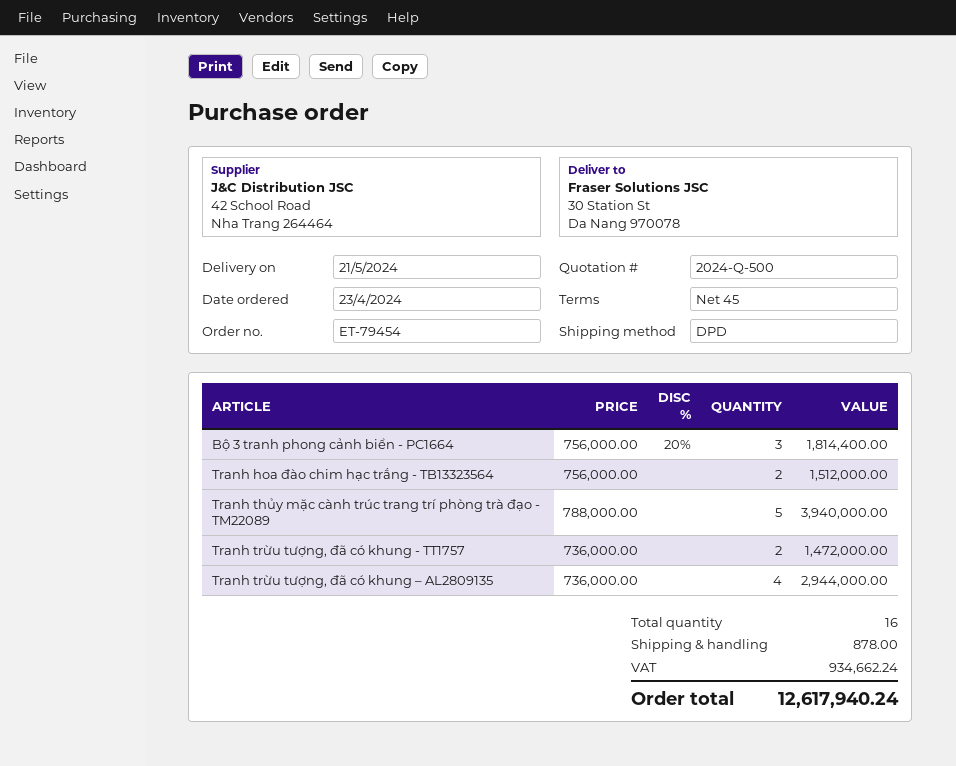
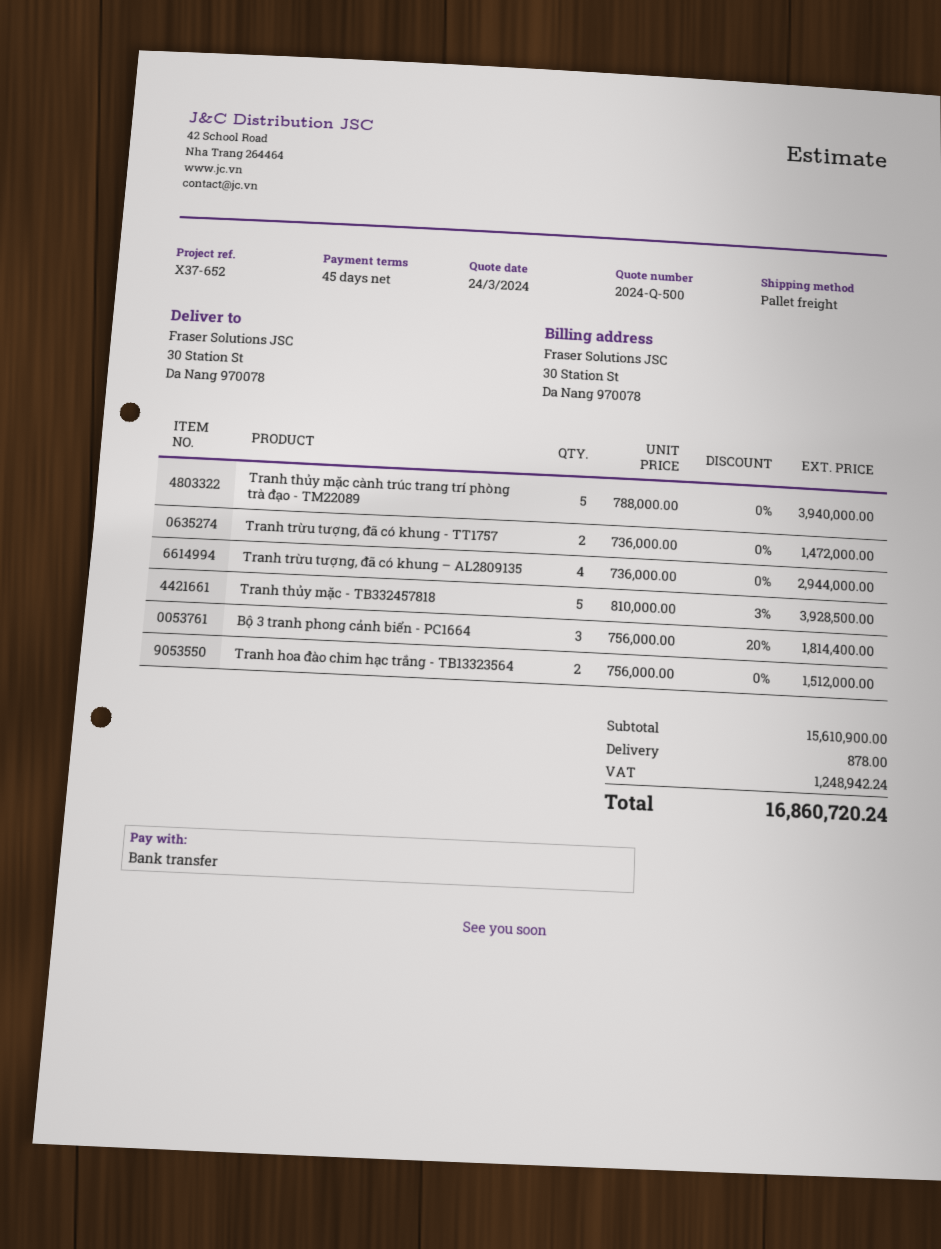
shipping method: DPD -> pallet freight
Tranh thủy mặc - TB332457818: none -> 5 x 810000.00 - 3% = 3928500.00
tax: 934662.24 -> 1248942.24
total: 12617940.24 -> 16860720.24

